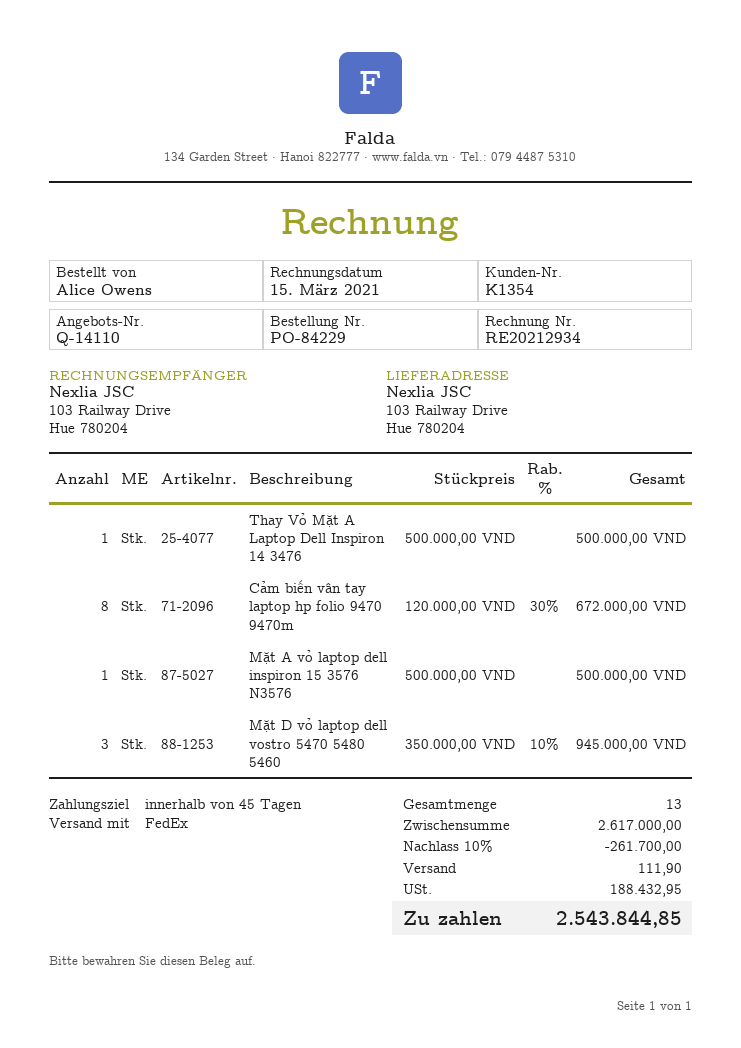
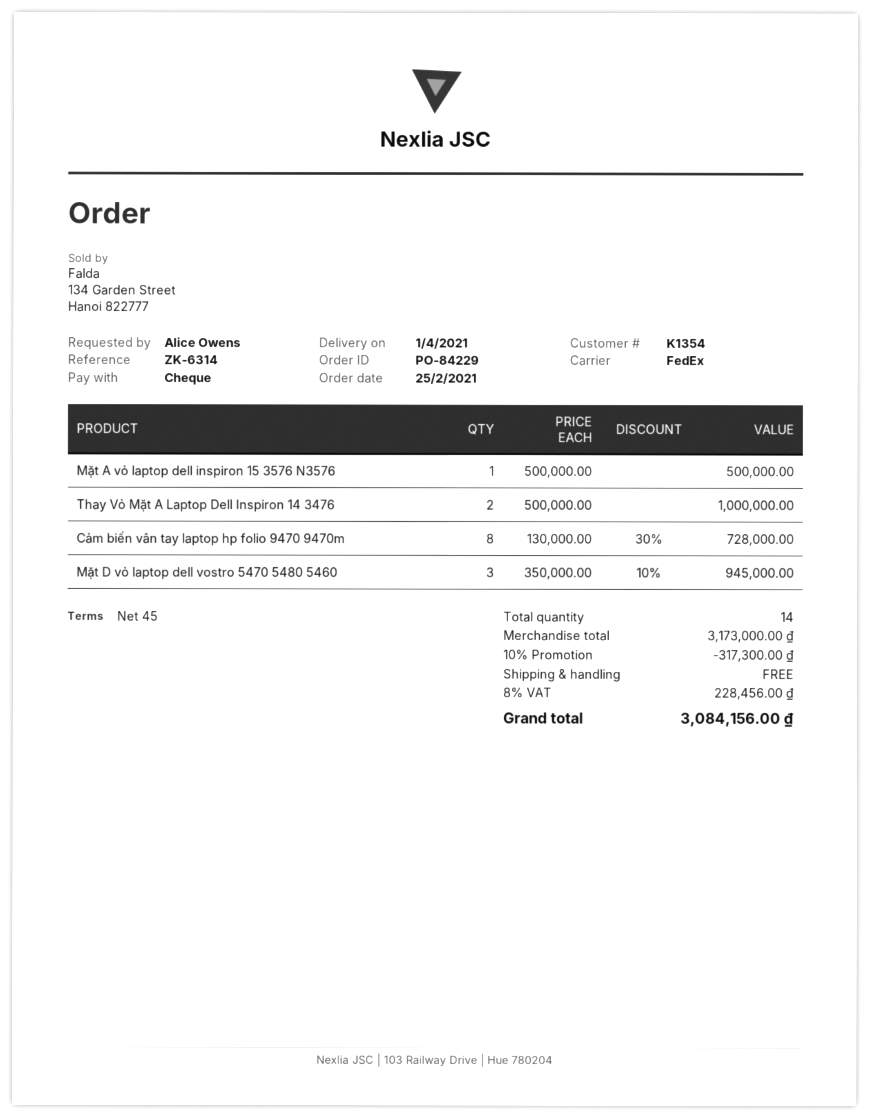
Thay Vỏ Mặt A Laptop Dell Inspiron 14 3476: 1 x 500000.00 = 500000.00 -> 2 x 500000.00 = 1000000.00
Cảm biến vân tay laptop hp folio 9470 9470m: 8 x 120000.00 - 30% = 672000.00 -> 8 x 130000.00 - 30% = 728000.00
total quantity: 13 -> 14
subtotal: 2617000.00 -> 3173000.00
discount: 10% = 261700.00 -> 10% = 317300.00
shipping: 111.90 -> 0.00
tax: 188432.95 -> 228456.00
total: 2543844.85 -> 3084156.00

